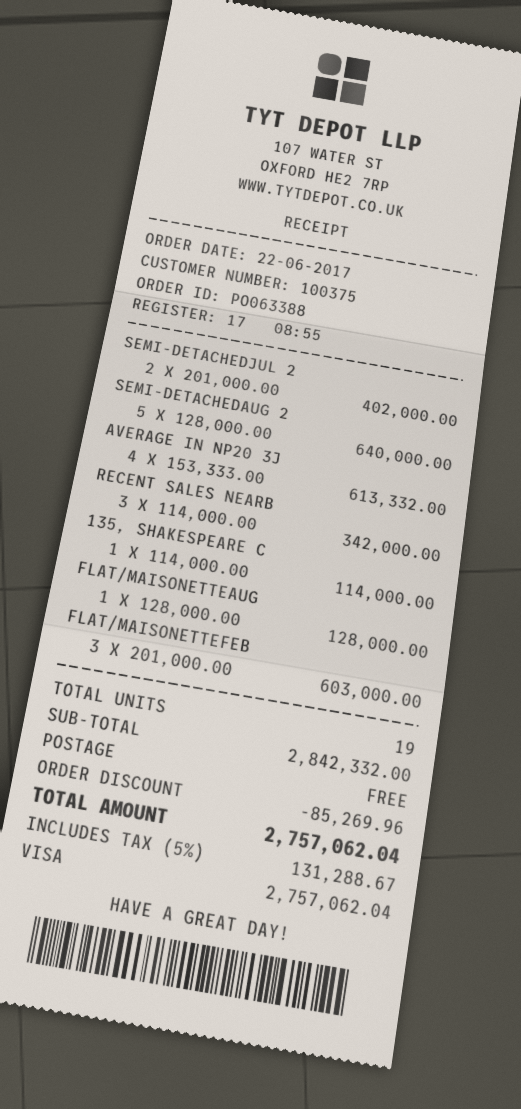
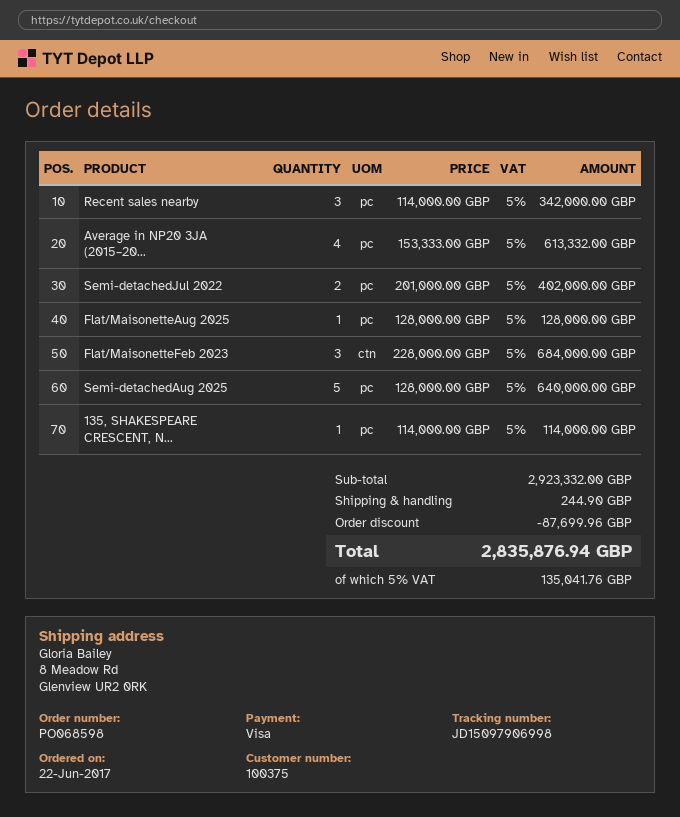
order number: PO063388 -> PO068598
FLAT/MAISONETTEFEB: 3 x 201000.00 = 603000.00 -> 3 x 228000.00 = 684000.00
subtotal: 2842332.00 -> 2923332.00
discount: 85269.96 -> 87699.96
shipping: 0.00 -> 244.90
tax: 5% = 131288.67 -> 5% = 135041.76
total: 2757062.04 -> 2835876.94

